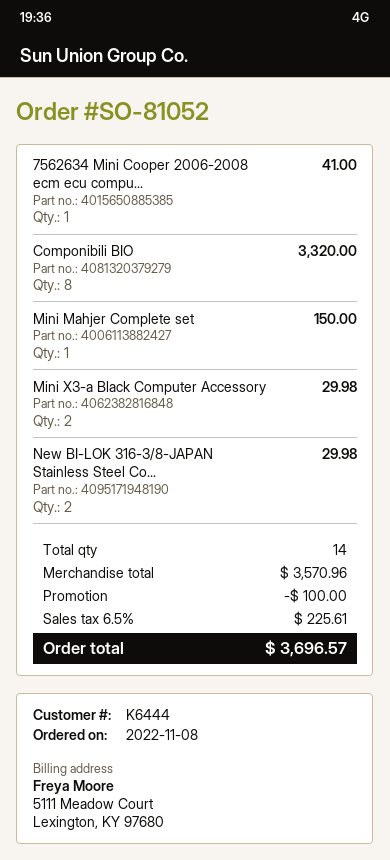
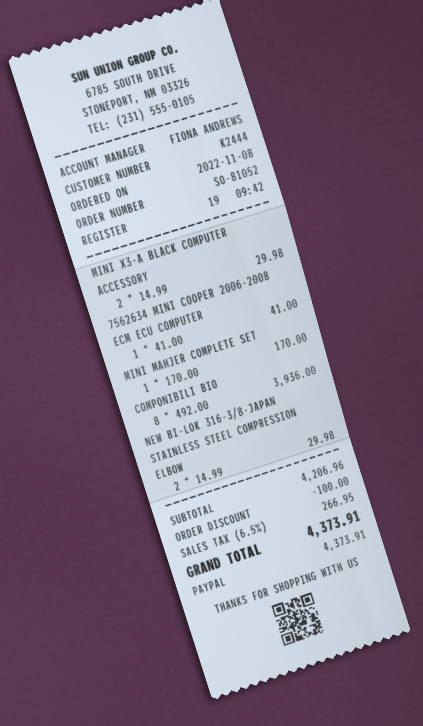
customer number: K6444 -> K2444
Componibili BIO: 8 for 3320.00 -> 8 for 3936.00
Mini Mahjer Complete set: 1 for 150.00 -> 1 for 170.00
subtotal: 3570.96 -> 4206.96
tax: 6.5% = 225.61 -> 6.5% = 266.95
total: 3696.57 -> 4373.91

